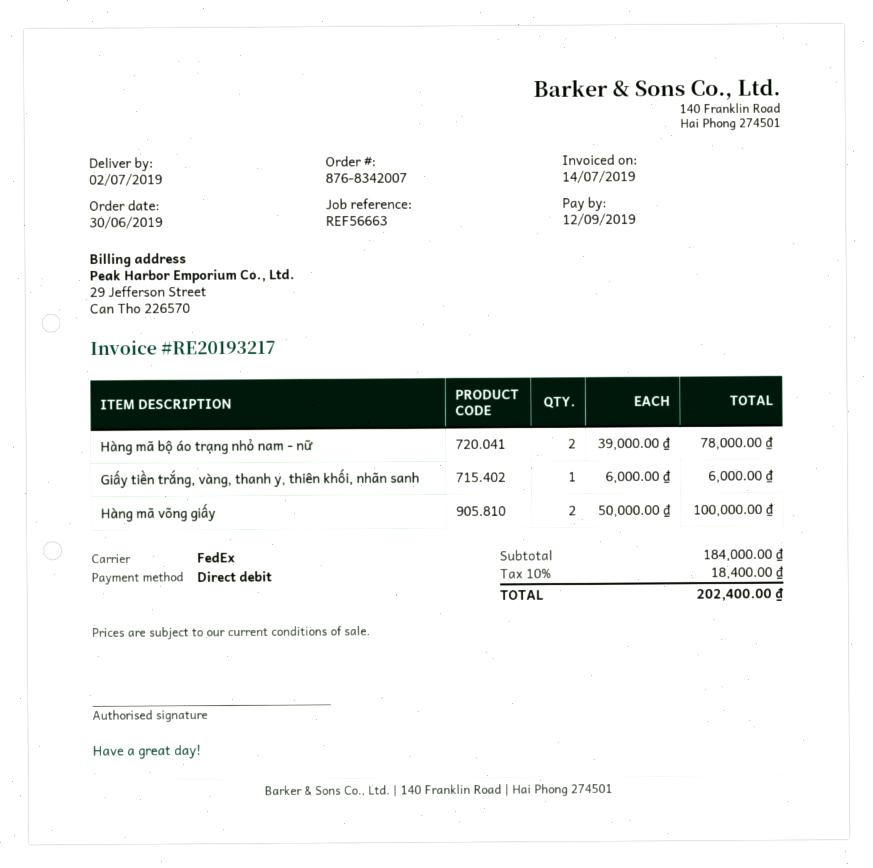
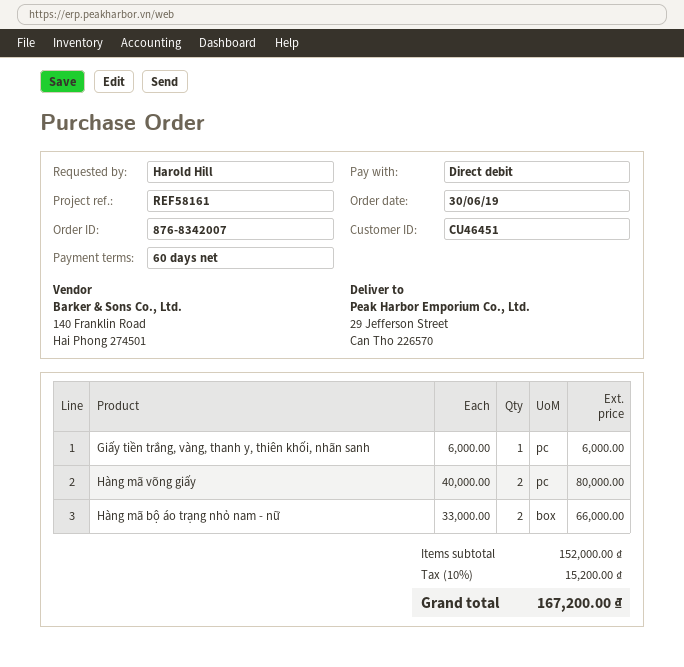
reference: REF56663 -> REF58161
Hàng mã bộ áo trạng nhỏ nam - nữ: 2 x 39000.00 = 78000.00 -> 2 x 33000.00 = 66000.00
Hàng mã võng giấy: 2 x 50000.00 = 100000.00 -> 2 x 40000.00 = 80000.00
subtotal: 184000.00 -> 152000.00
tax: 10% = 18400.00 -> 10% = 15200.00
total: 202400.00 -> 167200.00

